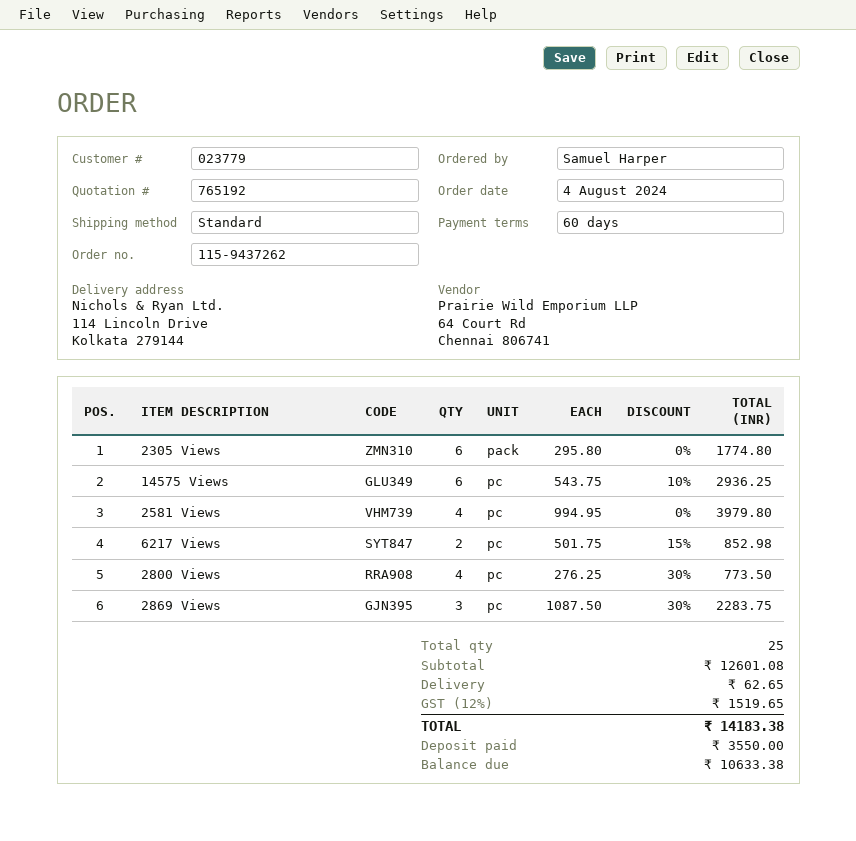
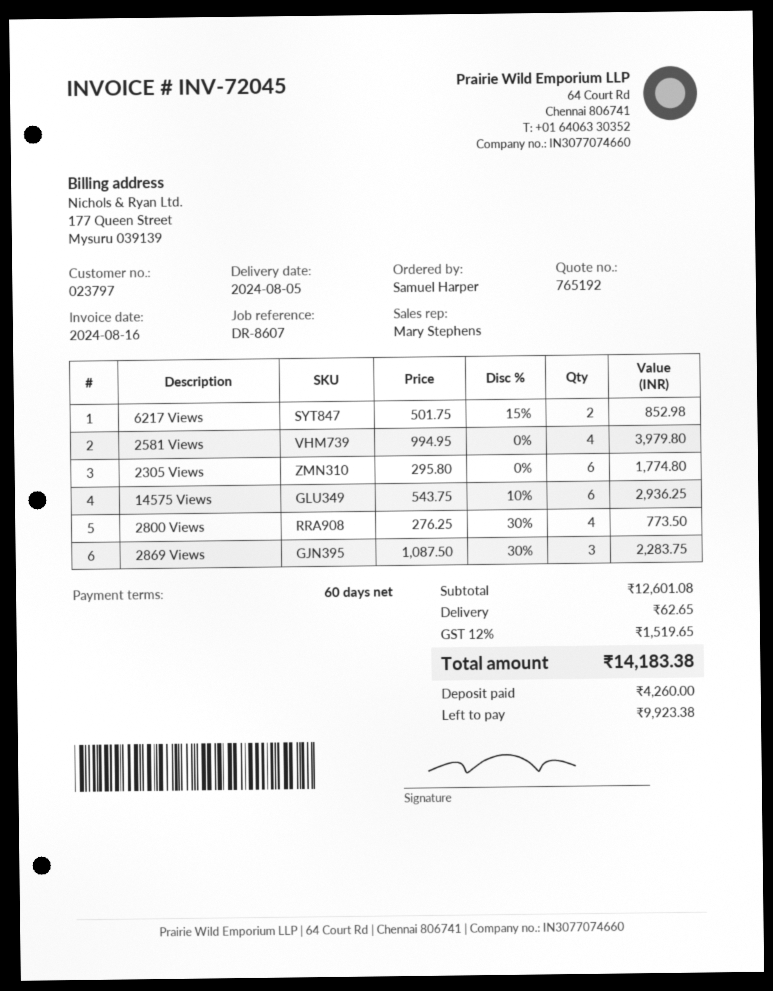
customer number: 023779 -> 023797
deposit: 3550.00 -> 4260.00
balance: 10633.38 -> 9923.38

